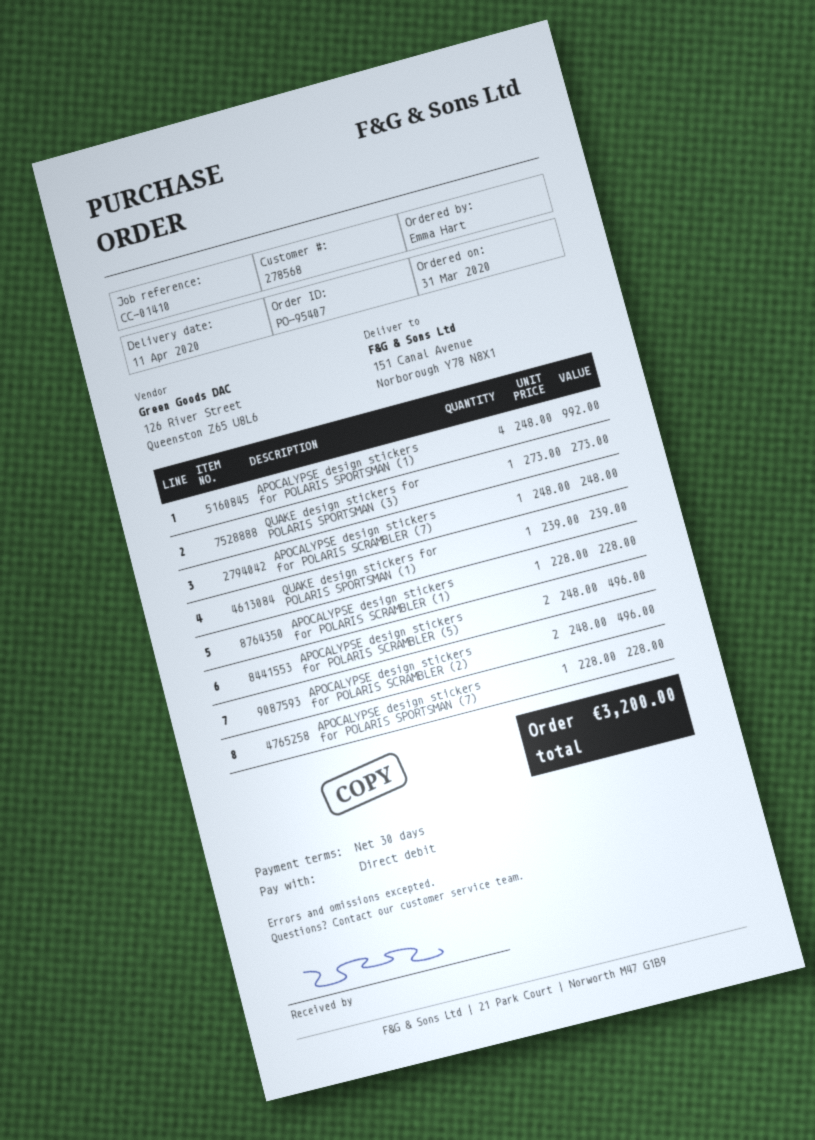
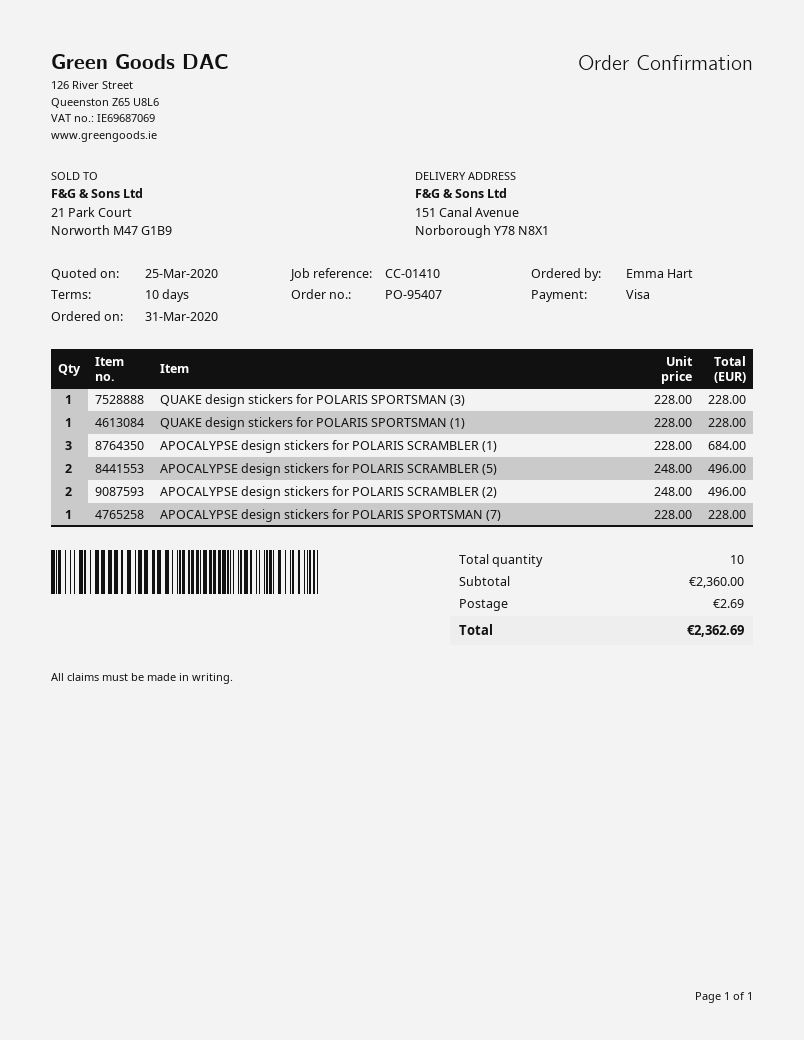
payment terms: 30 days -> 10 days
payment method: direct debit -> Visa
APOCALYPSE design stickers for POLARIS SPORTSMAN (1): 4 x 248.00 = 992.00 -> none
QUAKE design stickers for POLARIS SPORTSMAN (3): 1 x 273.00 = 273.00 -> 1 x 228.00 = 228.00
APOCALYPSE design stickers for POLARIS SCRAMBLER (7): 1 x 248.00 = 248.00 -> none
QUAKE design stickers for POLARIS SPORTSMAN (1): 1 x 239.00 = 239.00 -> 1 x 228.00 = 228.00
APOCALYPSE design stickers for POLARIS SCRAMBLER (1): 1 x 228.00 = 228.00 -> 3 x 228.00 = 684.00
shipping: none -> 2.69
total: 3200.00 -> 2362.69

